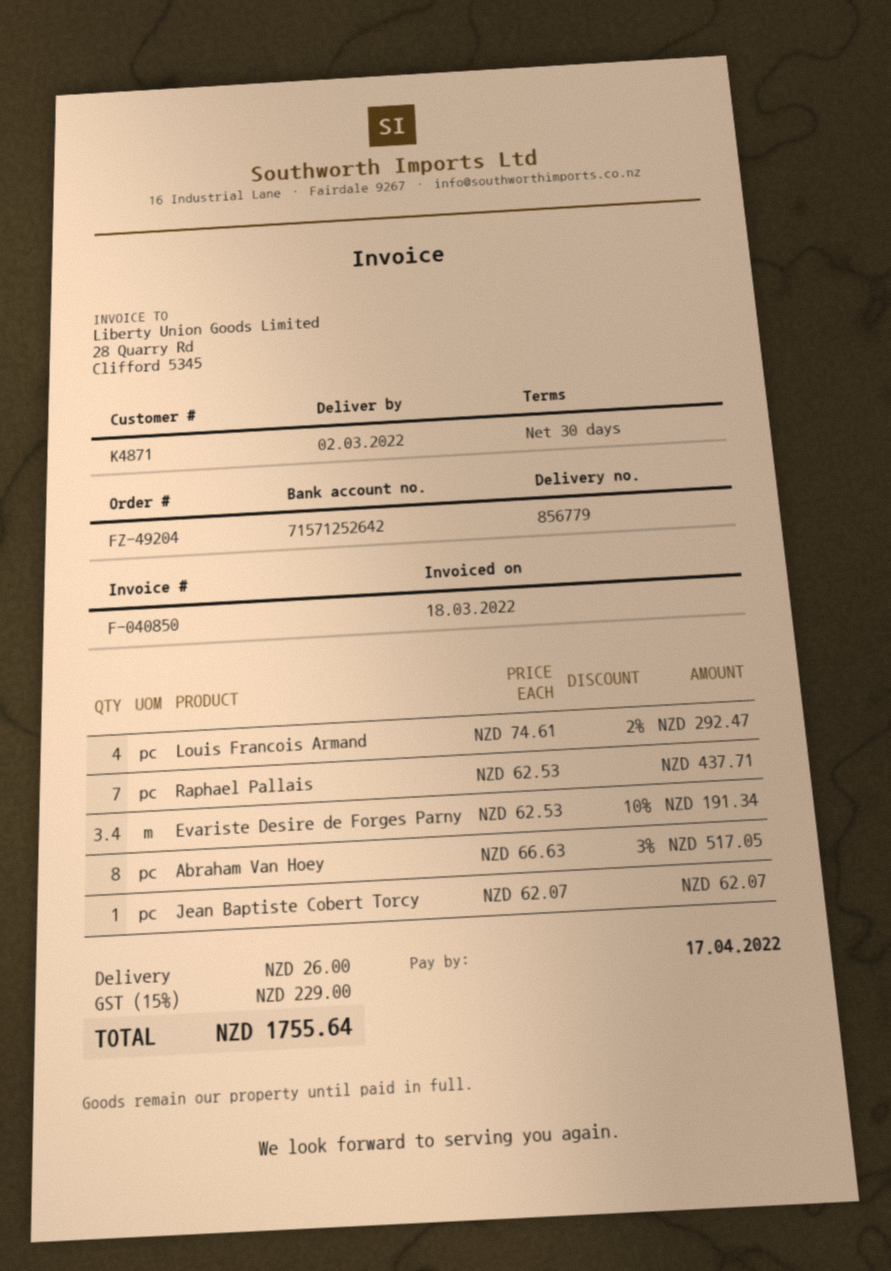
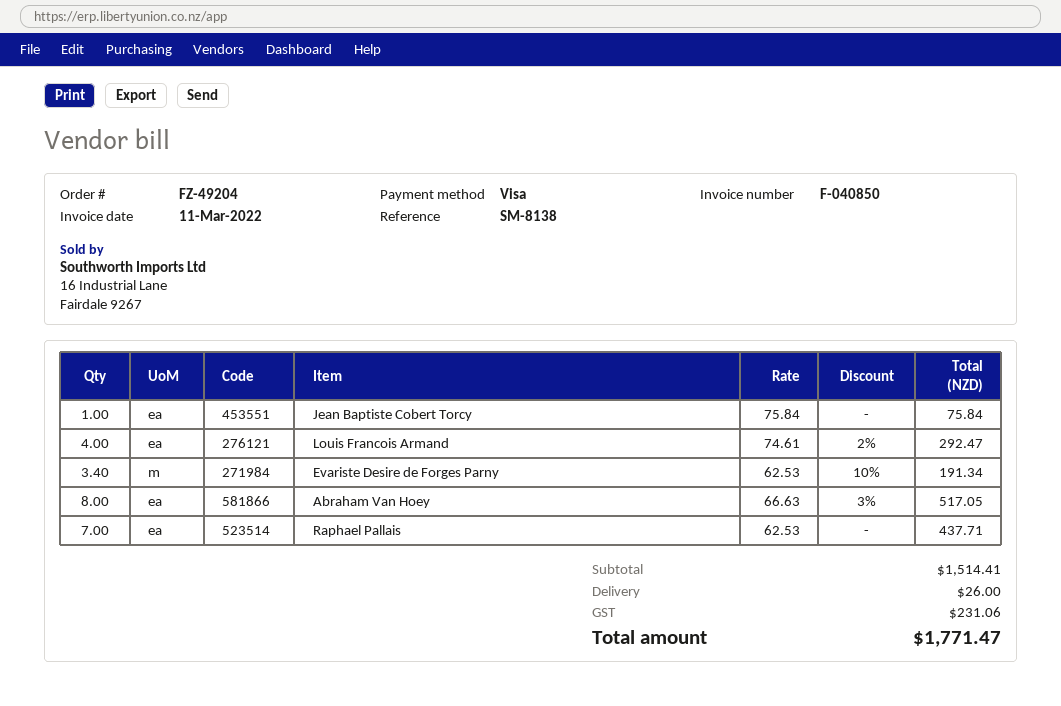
invoice date: 2022-03-18 -> 2022-03-11
Jean Baptiste Cobert Torcy: 1 x 62.07 = 62.07 -> 1 x 75.84 = 75.84
tax: 229.00 -> 231.06
total: 1755.64 -> 1771.47

